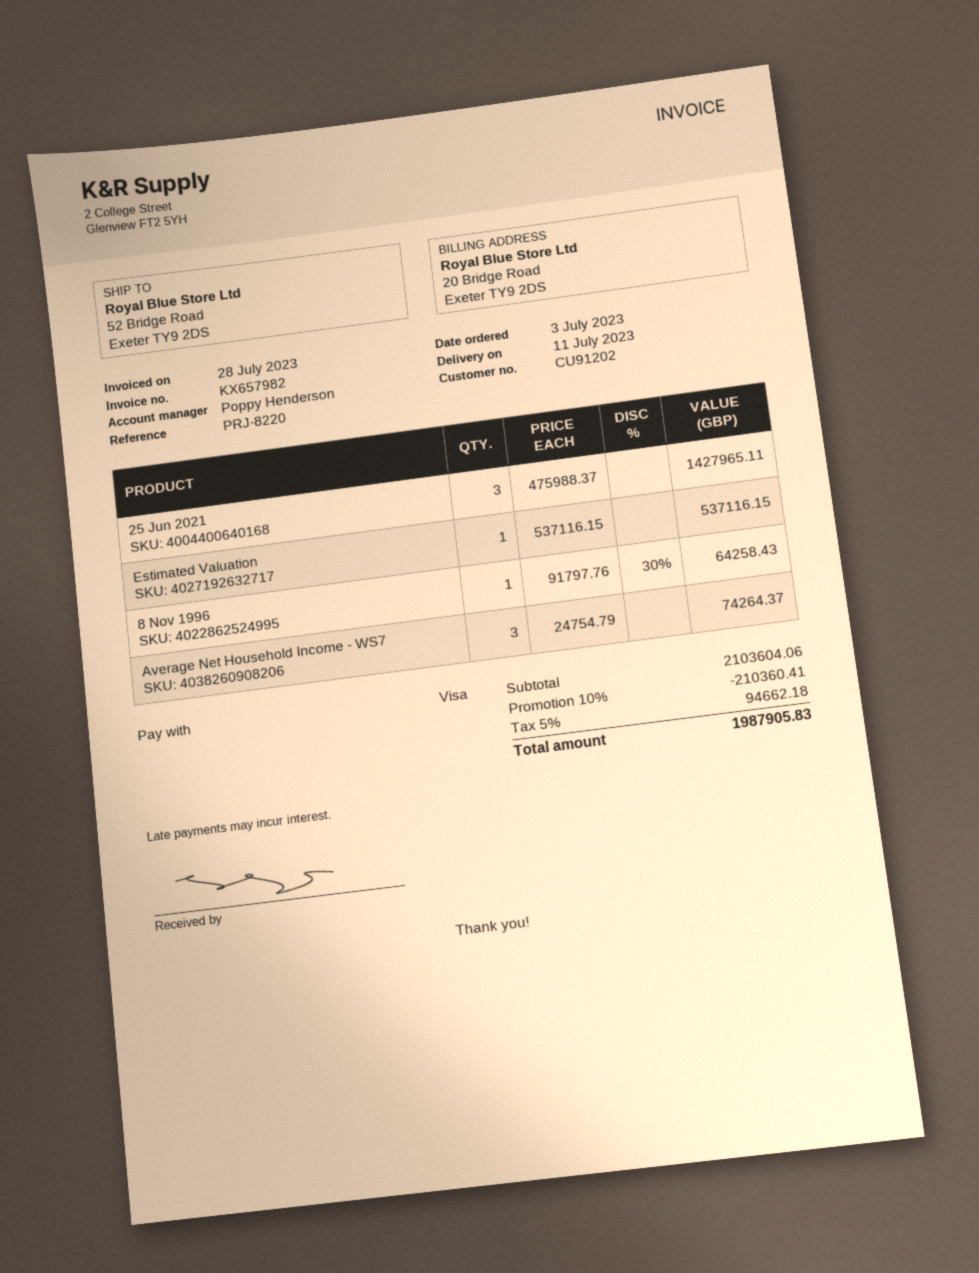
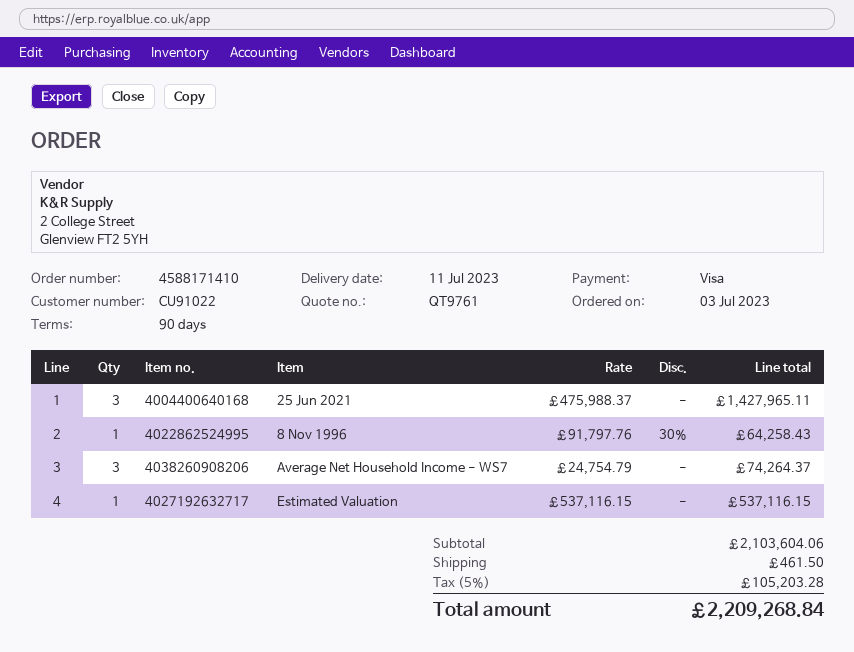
customer number: CU91202 -> CU91022
discount: 10% = 210360.41 -> none
shipping: none -> 461.50
tax: 5% = 94662.18 -> 5% = 105203.28
total: 1987905.83 -> 2209268.84

